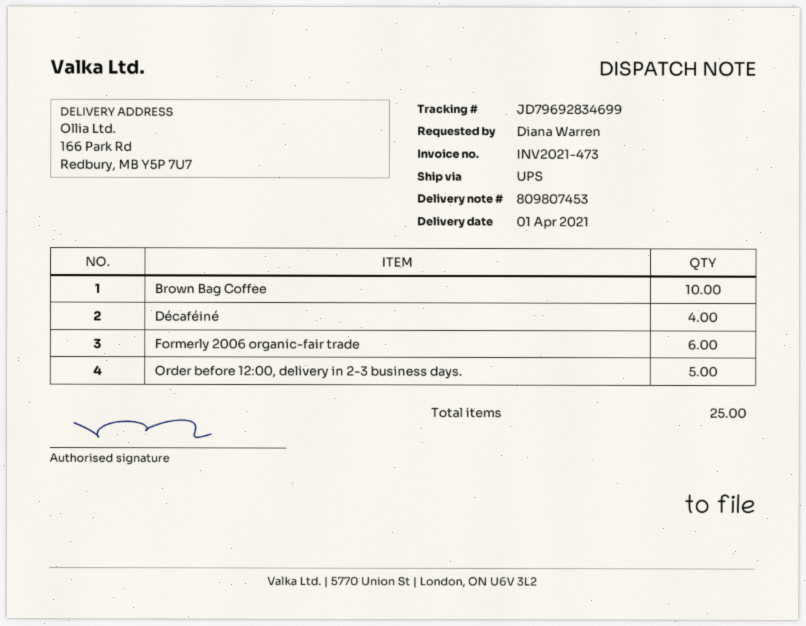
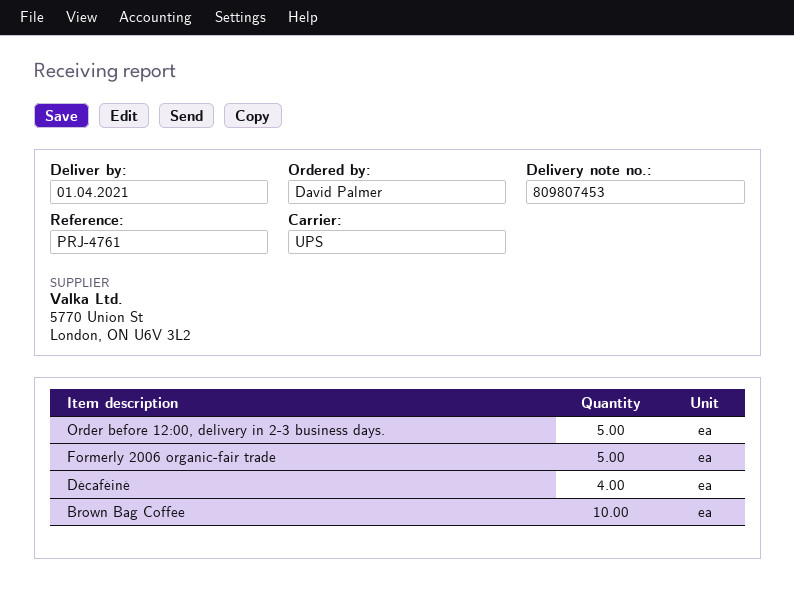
ordered by: Diana Warren -> David Palmer
Formerly 2006 organic-fair trade: 6 -> 5

